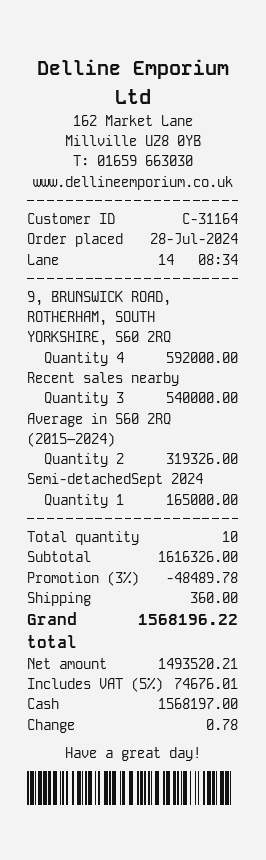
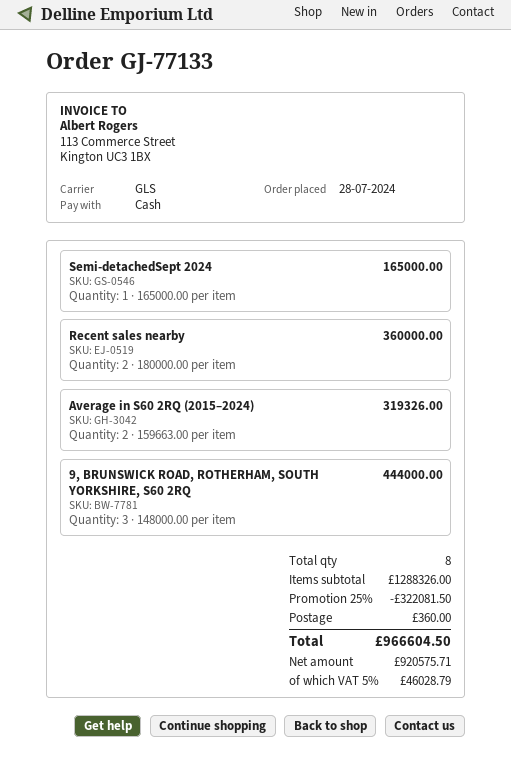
9, BRUNSWICK ROAD, ROTHERHAM, SOUTH YORKSHIRE, S60 2RQ: 4 for 592000.00 -> 3 for 444000.00
Recent sales nearby: 3 for 540000.00 -> 2 for 360000.00
total quantity: 10 -> 8
subtotal: 1616326.00 -> 1288326.00
discount: 3% = 48489.78 -> 25% = 322081.50
net: 1493520.21 -> 920575.71
tax: 5% = 74676.01 -> 5% = 46028.79
total: 1568196.22 -> 966604.50

